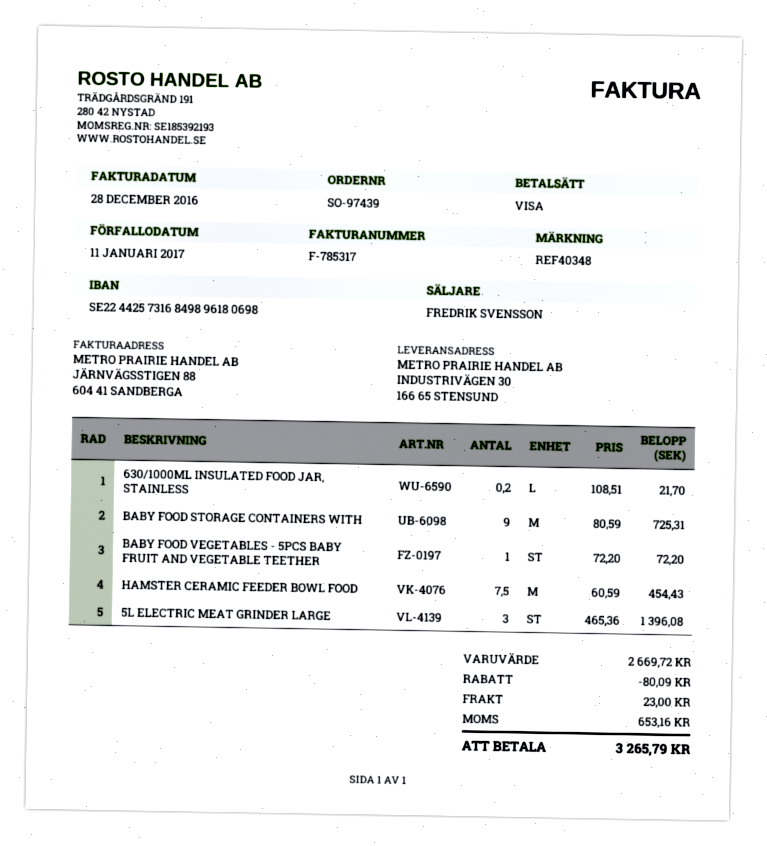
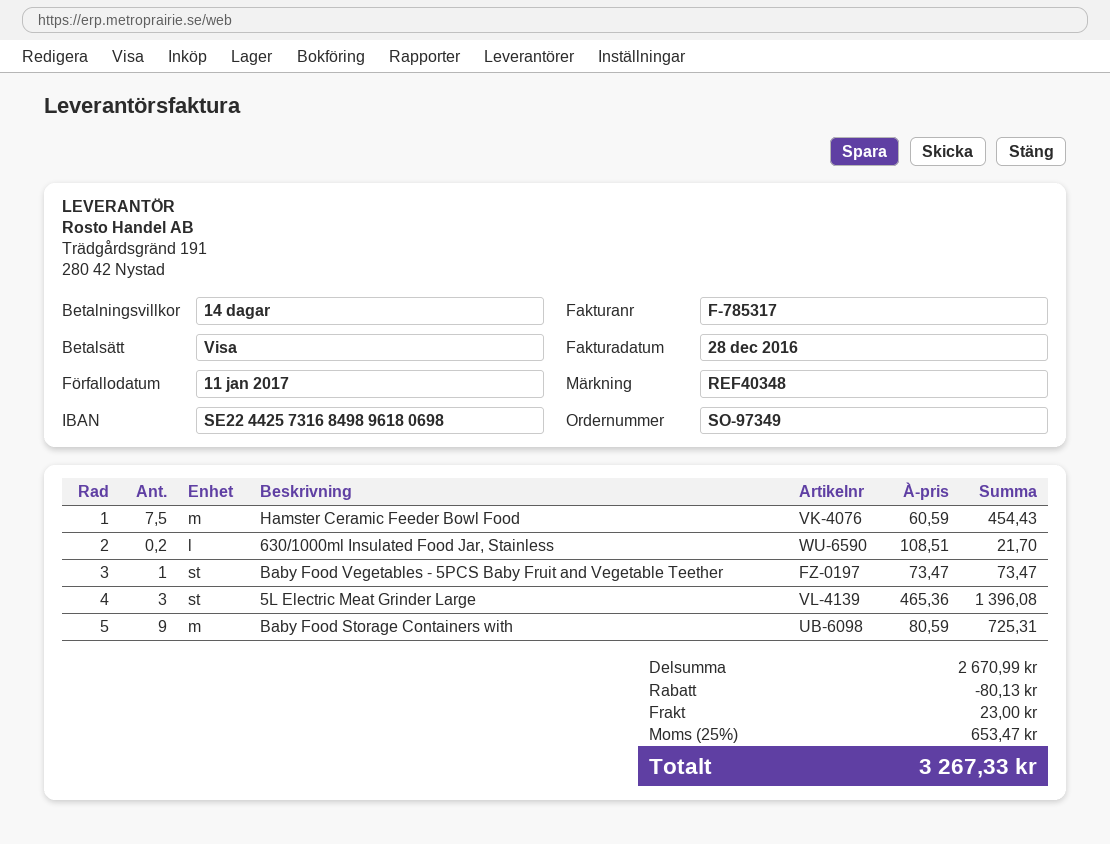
order number: SO-97439 -> SO-97349
BABY FOOD VEGETABLES - 5PCS BABY FRUIT AND VEGETABLE TEETHER: 1 x 72.20 = 72.20 -> 1 x 73.47 = 73.47
subtotal: 2669.72 -> 2670.99
discount: 80.09 -> 80.13
tax: 653.16 -> 653.47
total: 3265.79 -> 3267.33

